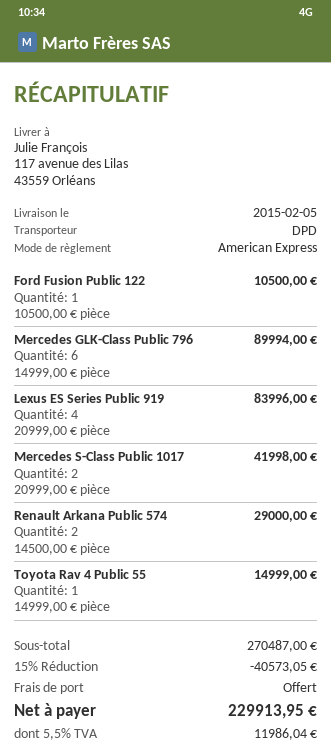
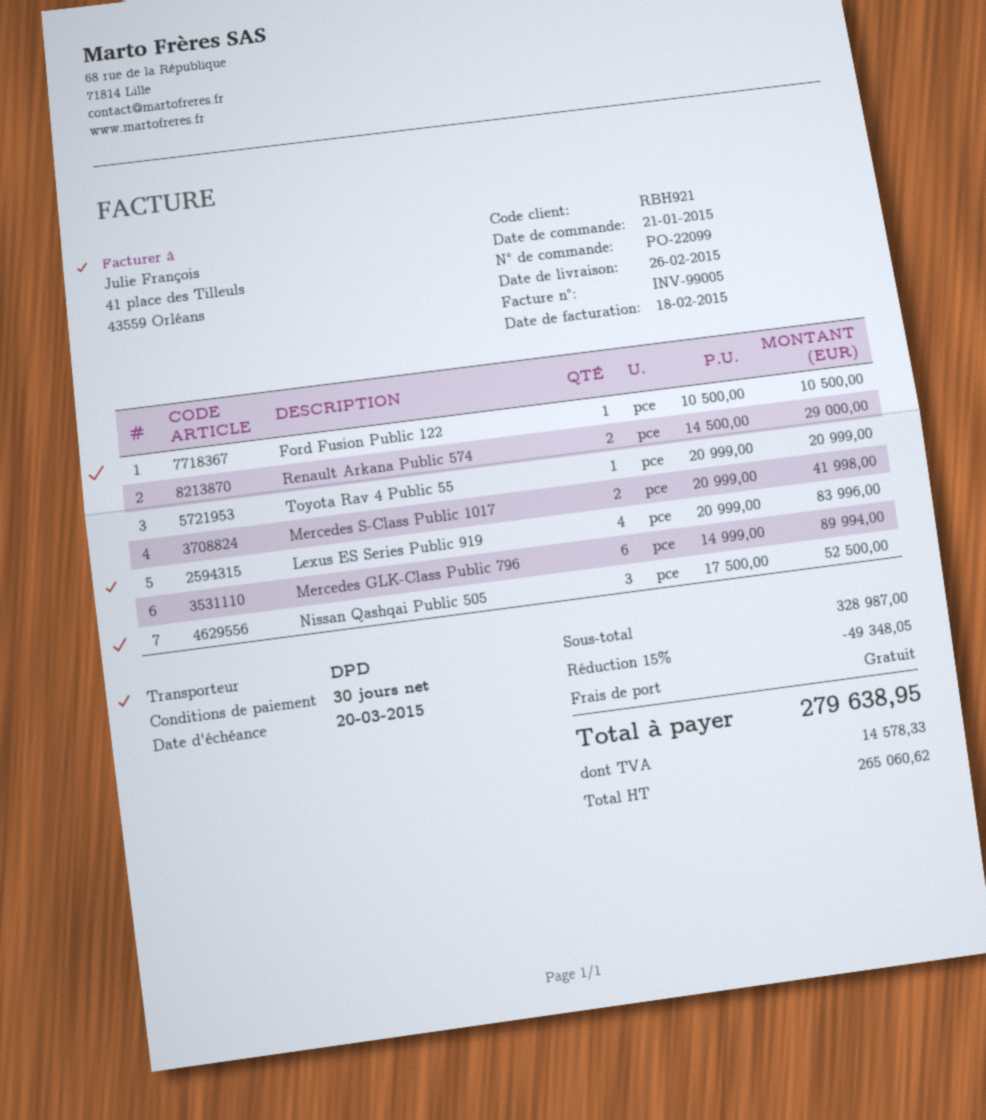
delivery date: 2015-02-05 -> 2015-02-26
Toyota Rav 4 Public 55: 1 x 14999.00 = 14999.00 -> 1 x 20999.00 = 20999.00
Nissan Qashqai Public 505: none -> 3 x 17500.00 = 52500.00
subtotal: 270487.00 -> 328987.00
discount: 15% = 40573.05 -> 15% = 49348.05
tax: 11986.04 -> 14578.33
total: 229913.95 -> 279638.95

